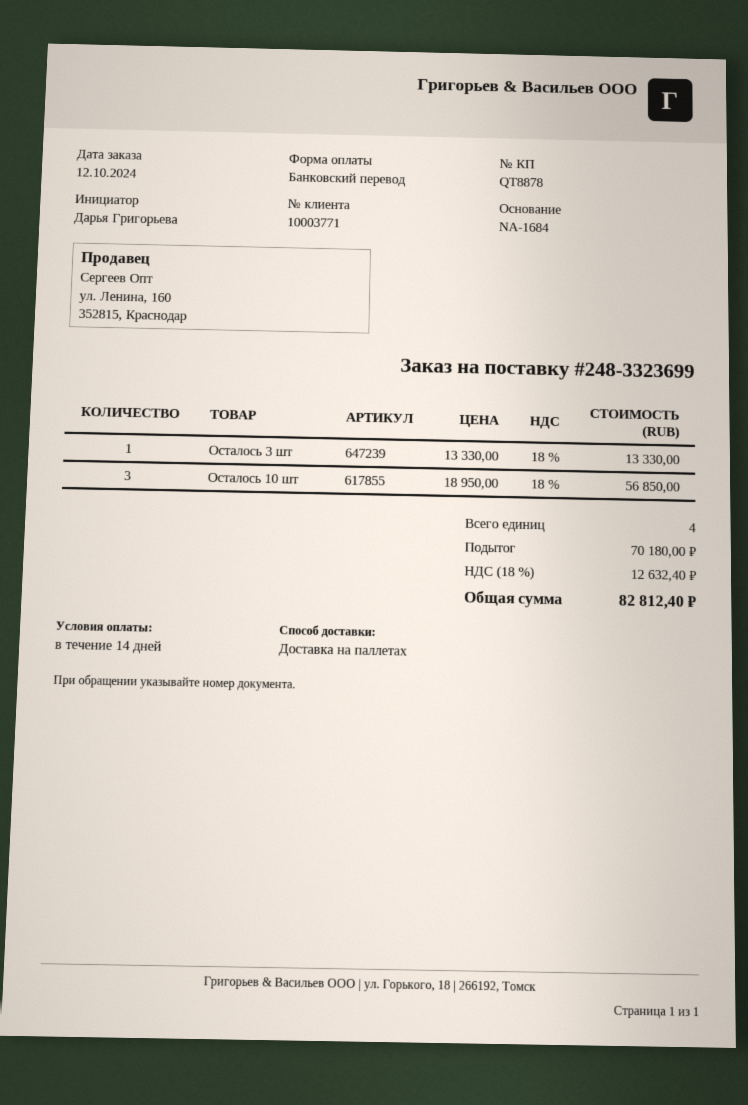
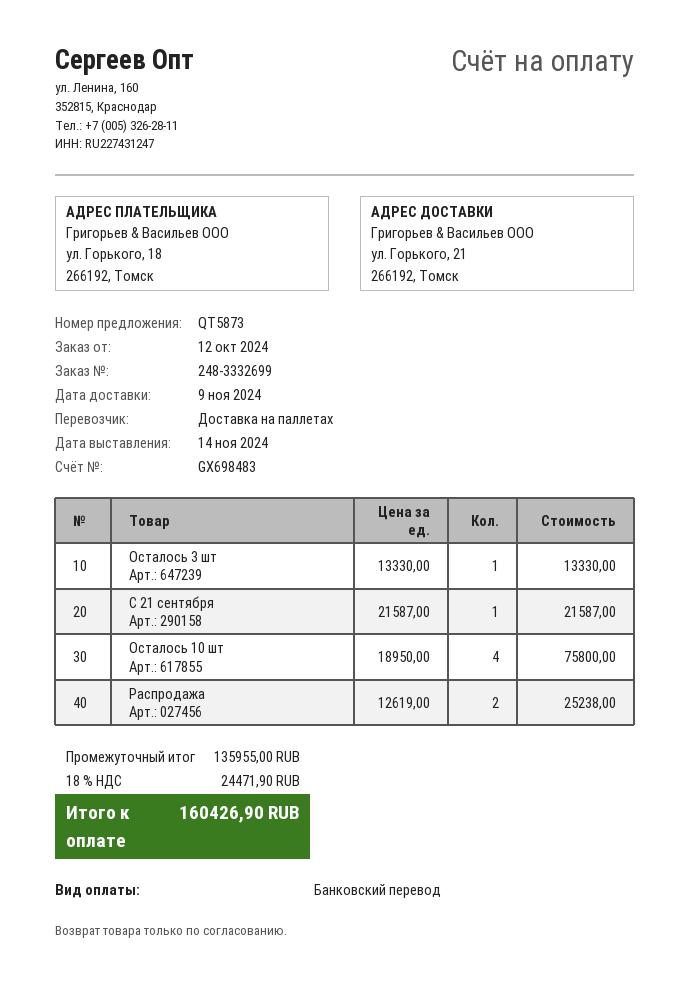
quote number: QT8878 -> QT5873
order number: 248-3323699 -> 248-3332699
Осталось 10 шт: 3 x 18950.00 = 56850.00 -> 4 x 18950.00 = 75800.00
С 21 сентября: none -> 1 x 21587.00 = 21587.00
Распродажа: none -> 2 x 12619.00 = 25238.00
subtotal: 70180.00 -> 135955.00
tax: 18% = 12632.40 -> 18% = 24471.90
total: 82812.40 -> 160426.90

